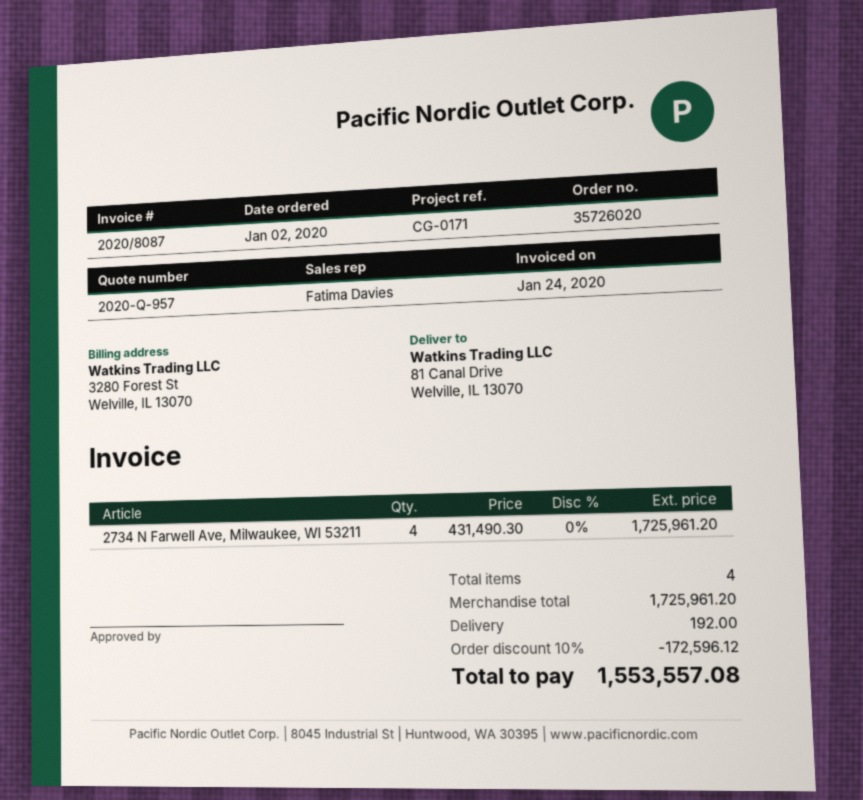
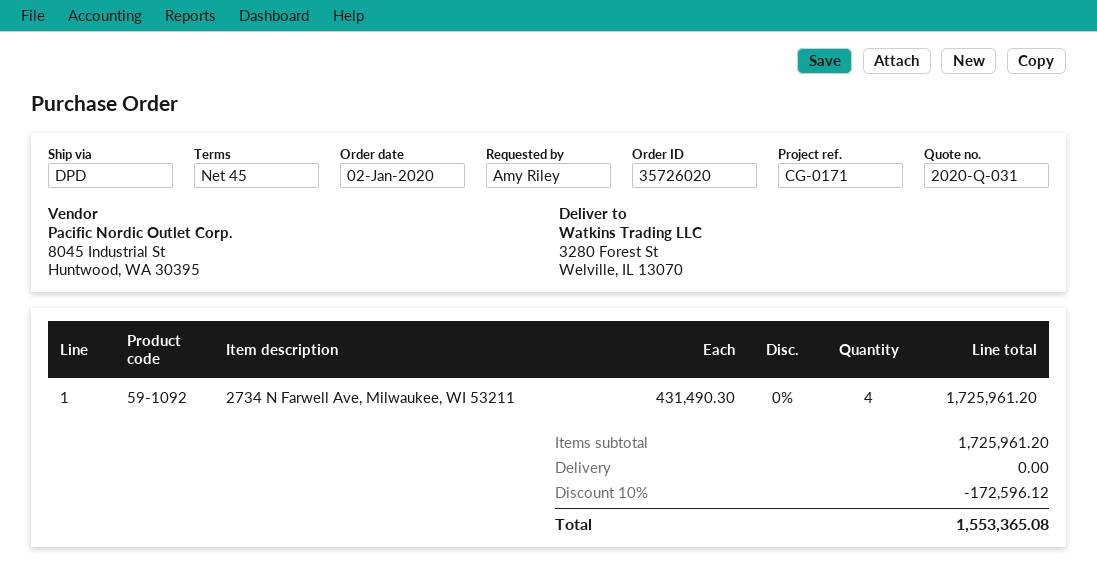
quote number: 2020-Q-957 -> 2020-Q-031
ship to: 81 Canal Drive, Welville, IL 13070 -> 3280 Forest St, Welville, IL 13070
shipping: 192.00 -> 0.00
total: 1553557.08 -> 1553365.08

